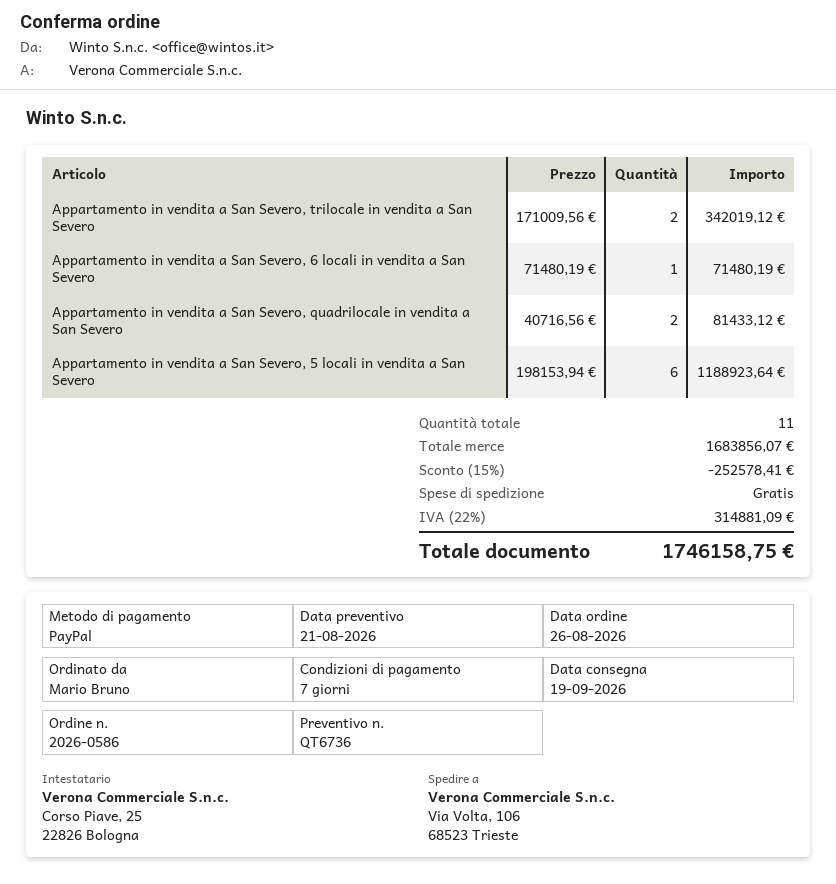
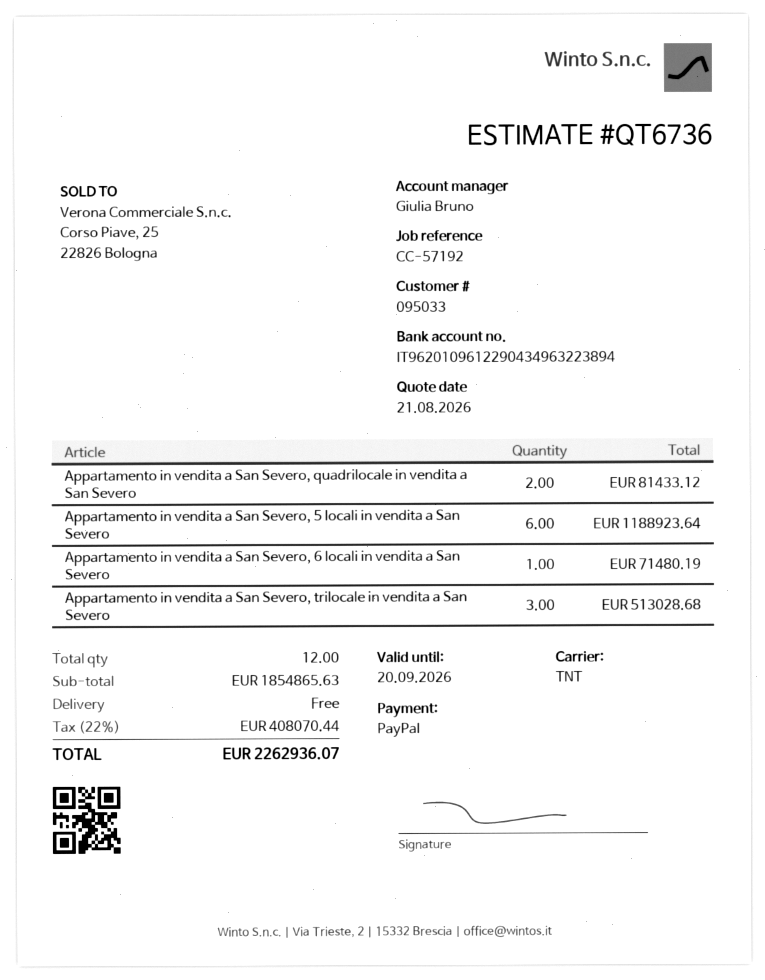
Appartamento in vendita a San Severo, trilocale in vendita a San Severo: 2 for 342019.12 -> 3 for 513028.68
total quantity: 11 -> 12
subtotal: 1683856.07 -> 1854865.63
discount: 15% = 252578.41 -> none
tax: 22% = 314881.09 -> 22% = 408070.44
total: 1746158.75 -> 2262936.07

